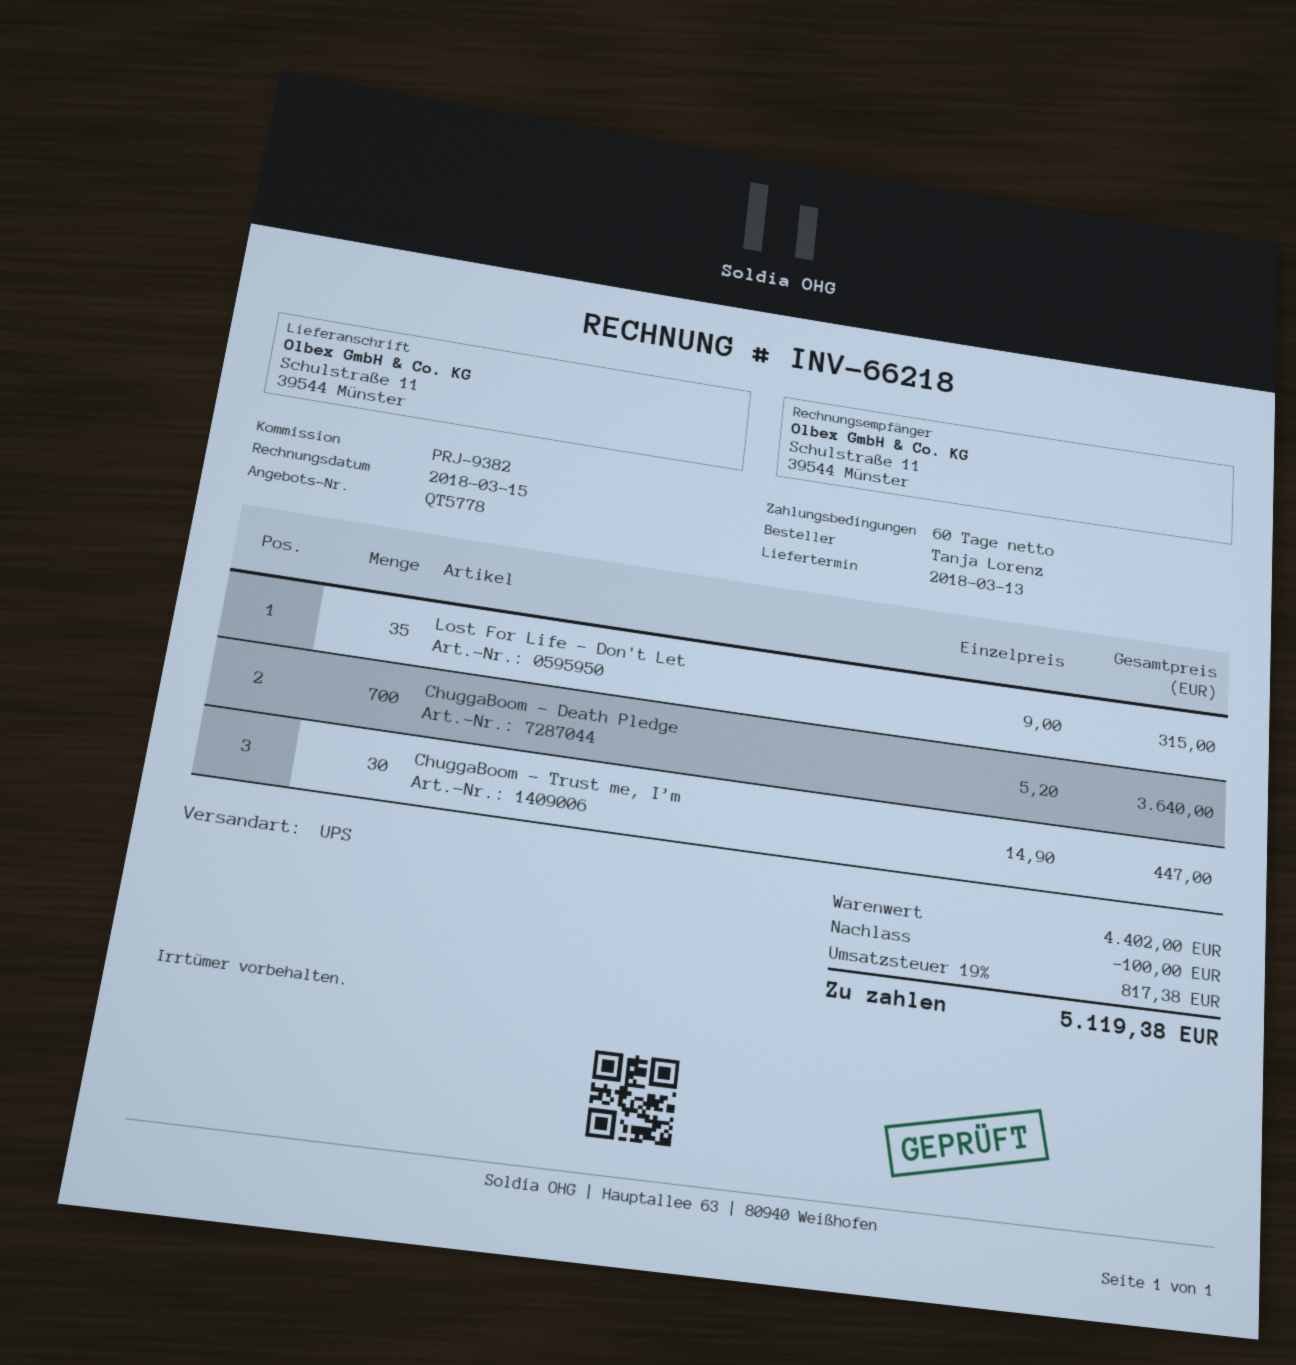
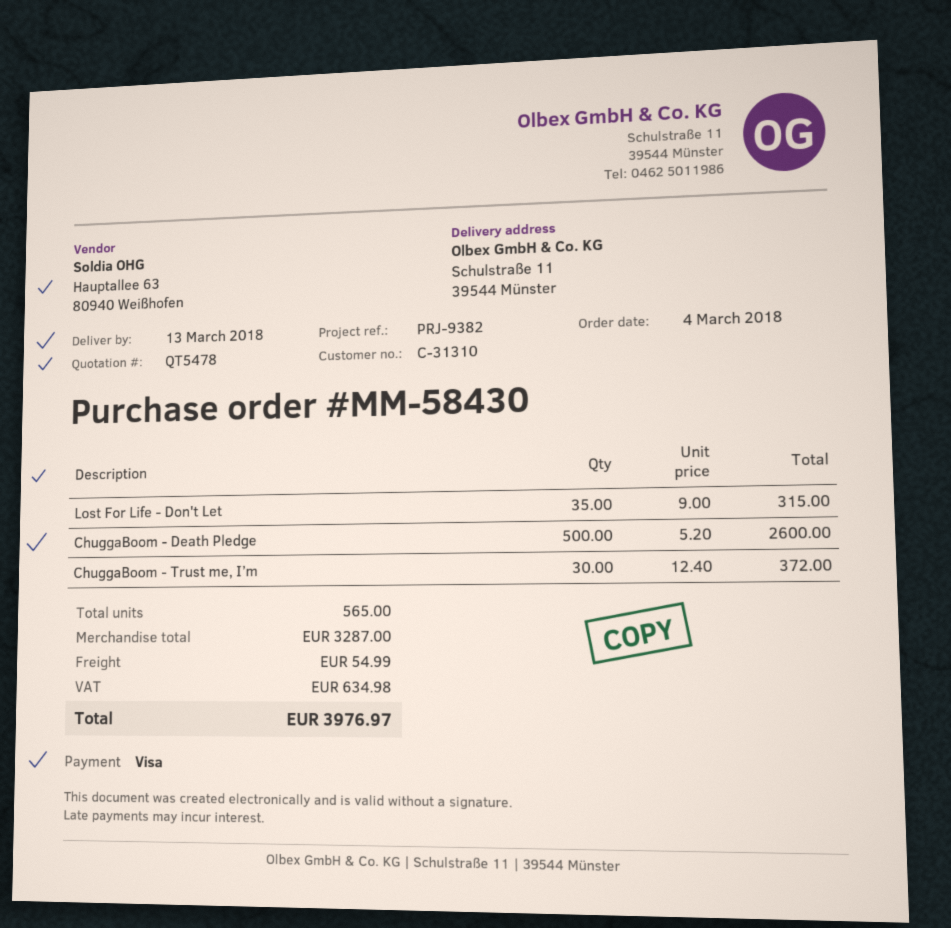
quote number: QT5778 -> QT5478
ChuggaBoom - Death Pledge: 700 x 5.20 = 3640.00 -> 500 x 5.20 = 2600.00
ChuggaBoom - Trust me, I’m: 30 x 14.90 = 447.00 -> 30 x 12.40 = 372.00
subtotal: 4402.00 -> 3287.00
discount: 100.00 -> none
shipping: none -> 54.99
tax: 817.38 -> 634.98
total: 5119.38 -> 3976.97

